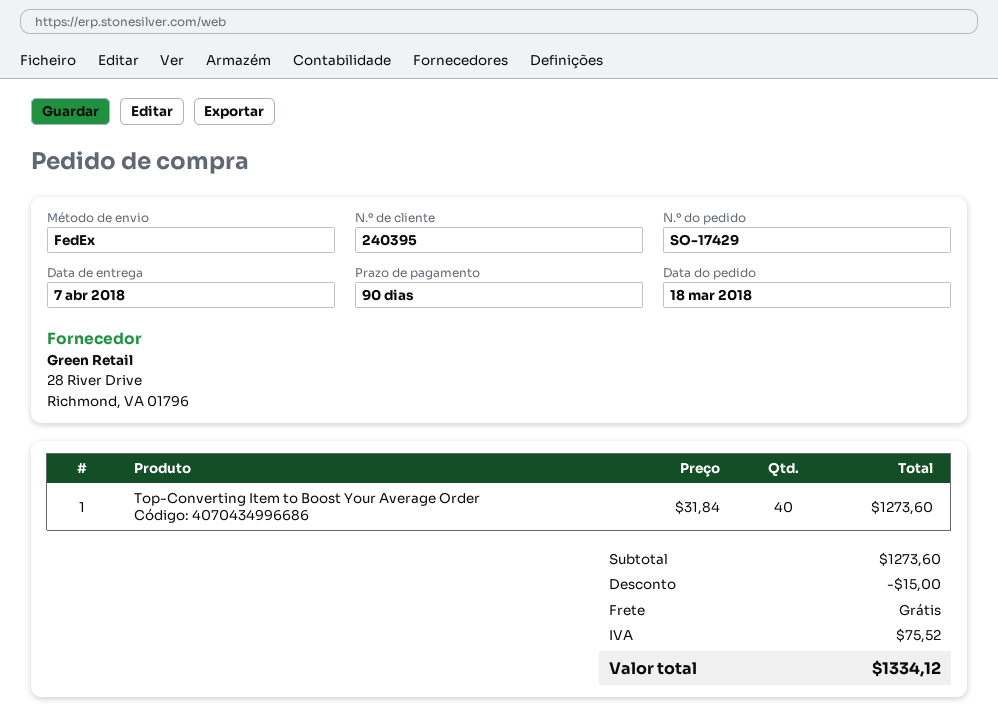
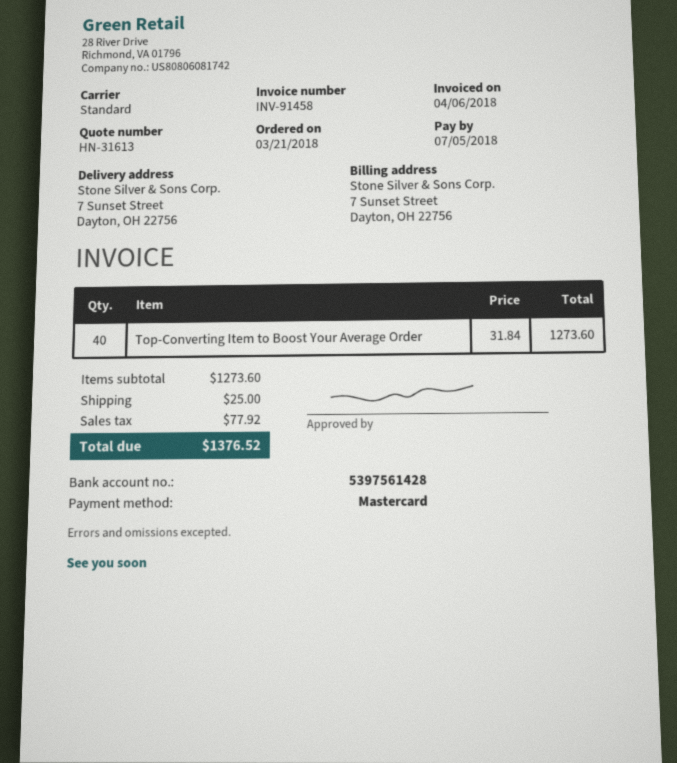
order date: 2018-03-18 -> 2018-03-21
shipping method: FedEx -> standard
discount: 15.00 -> none
shipping: 0.00 -> 25.00
tax: 75.52 -> 77.92
total: 1334.12 -> 1376.52

